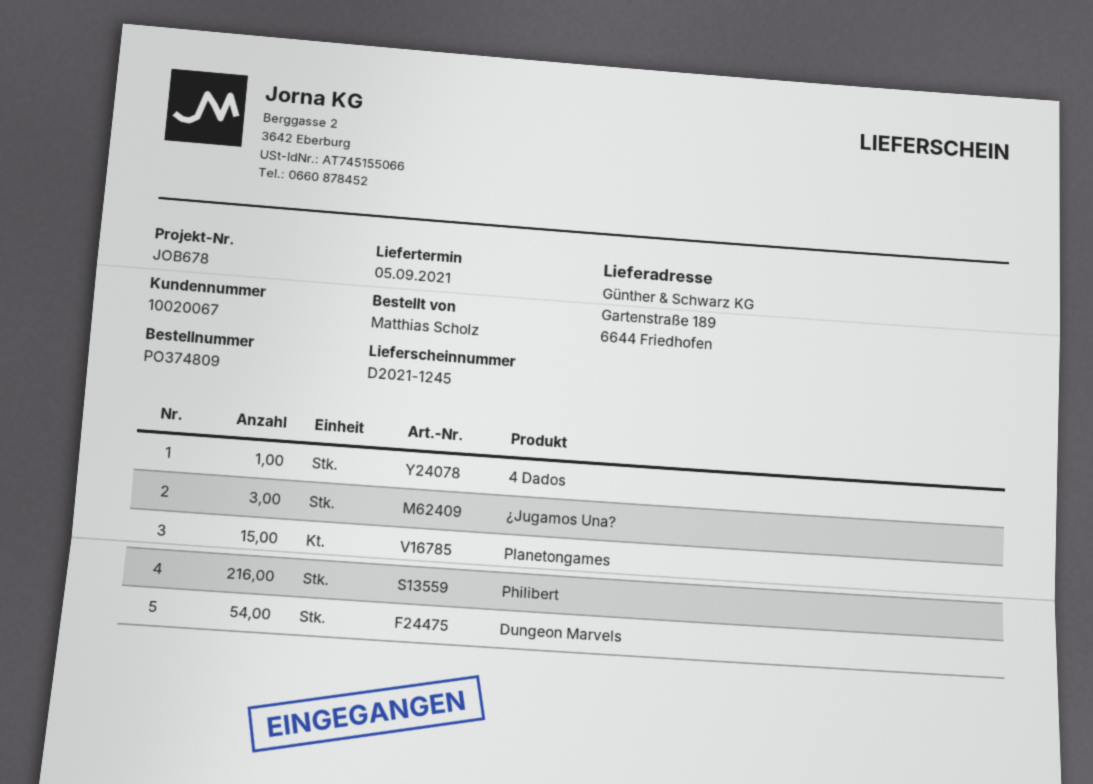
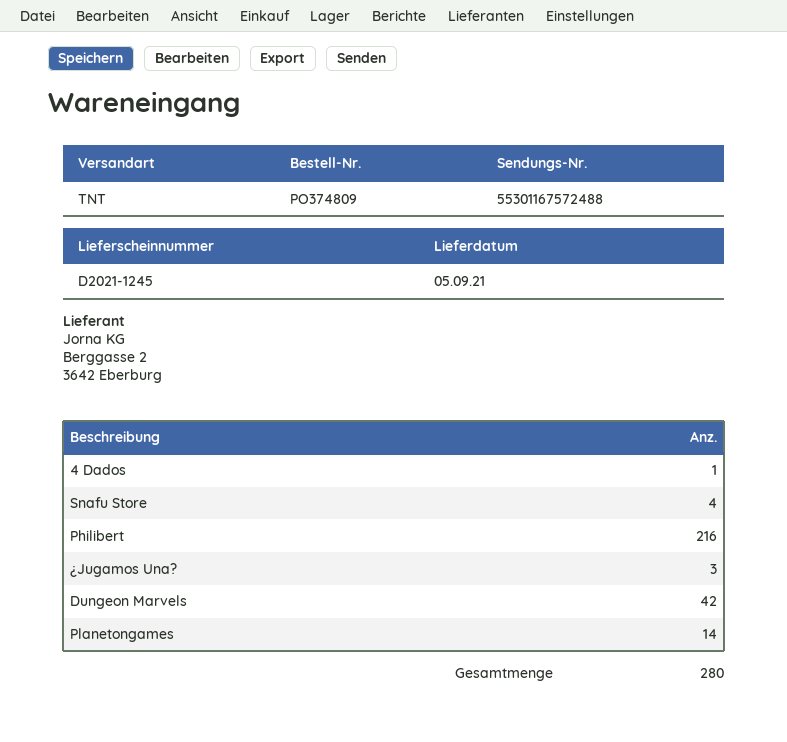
Planetongames: 15 -> 14
Dungeon Marvels: 54 -> 42
Snafu Store: none -> 4

